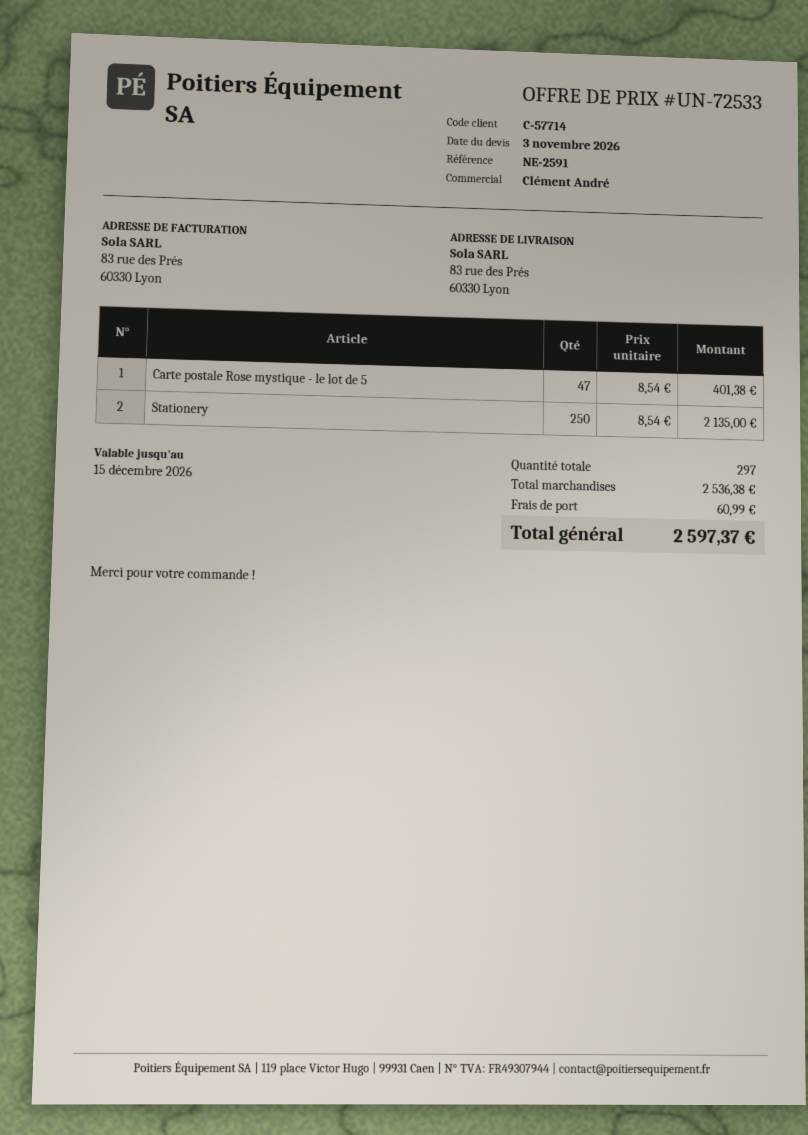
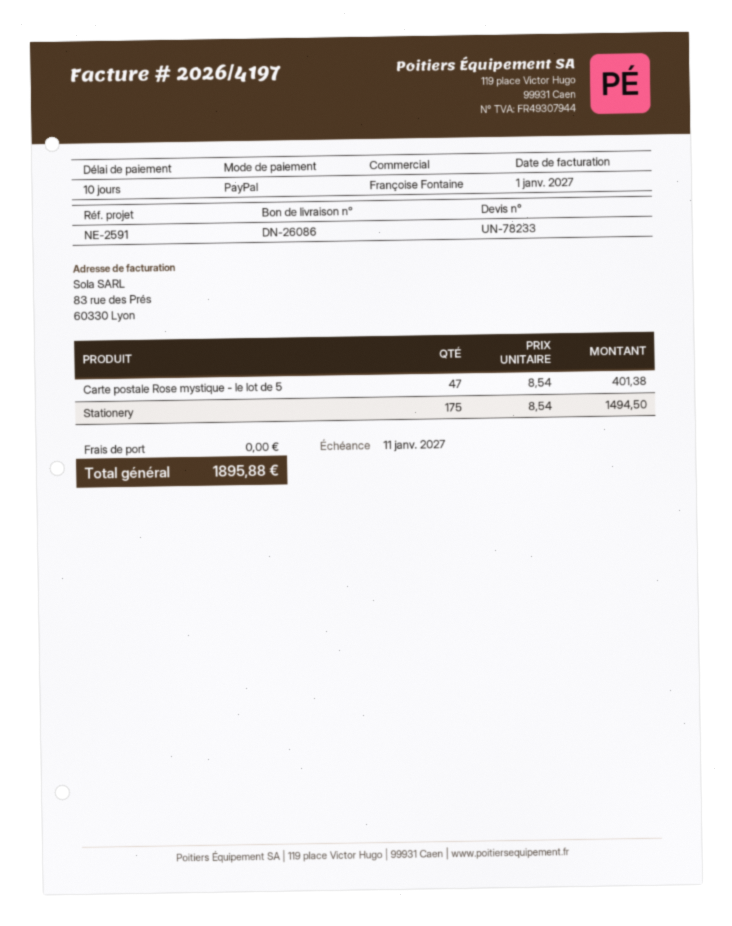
quote number: UN-72533 -> UN-78233
sales rep: Clément André -> Françoise Fontaine
Stationery: 250 x 8.54 = 2135.00 -> 175 x 8.54 = 1494.50
shipping: 60.99 -> 0.00
total: 2597.37 -> 1895.88

